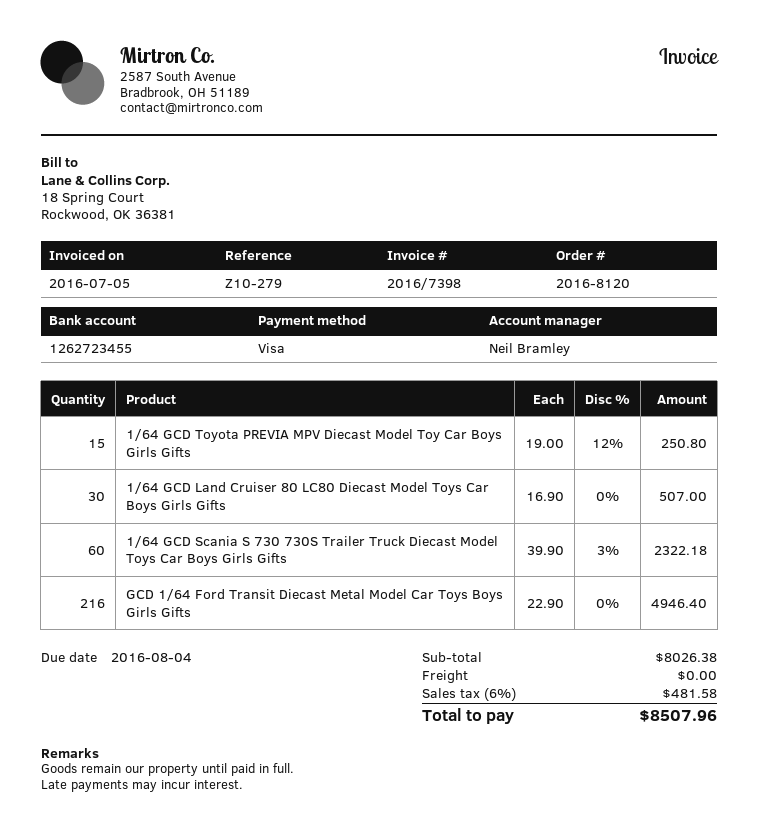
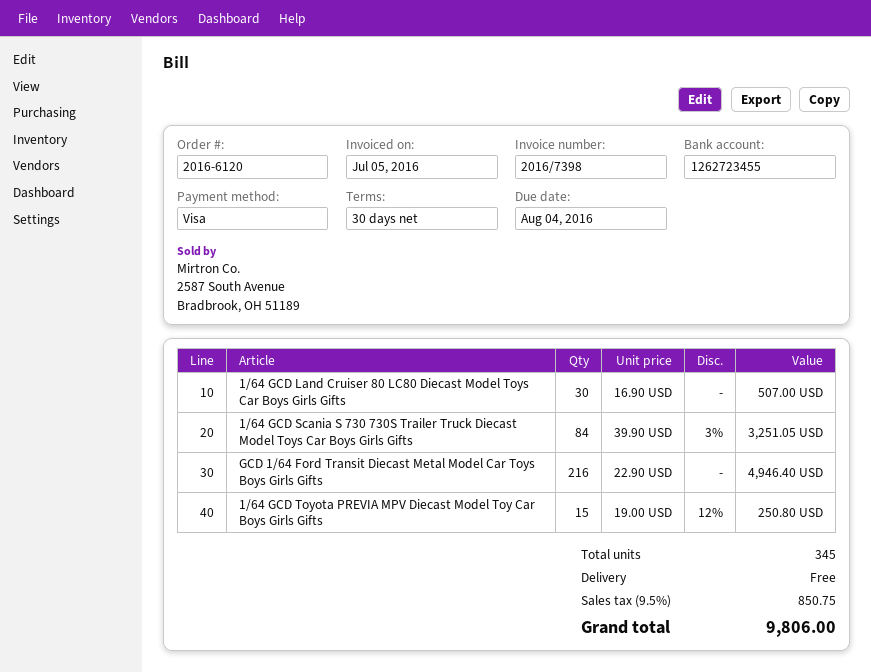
order number: 2016-8120 -> 2016-6120
1/64 GCD Scania S 730 730S Trailer Truck Diecast Model Toys Car Boys Girls Gifts: 60 x 39.90 - 3% = 2322.18 -> 84 x 39.90 - 3% = 3251.05
tax: 6% = 481.58 -> 9.5% = 850.75
total: 8507.96 -> 9806.00

